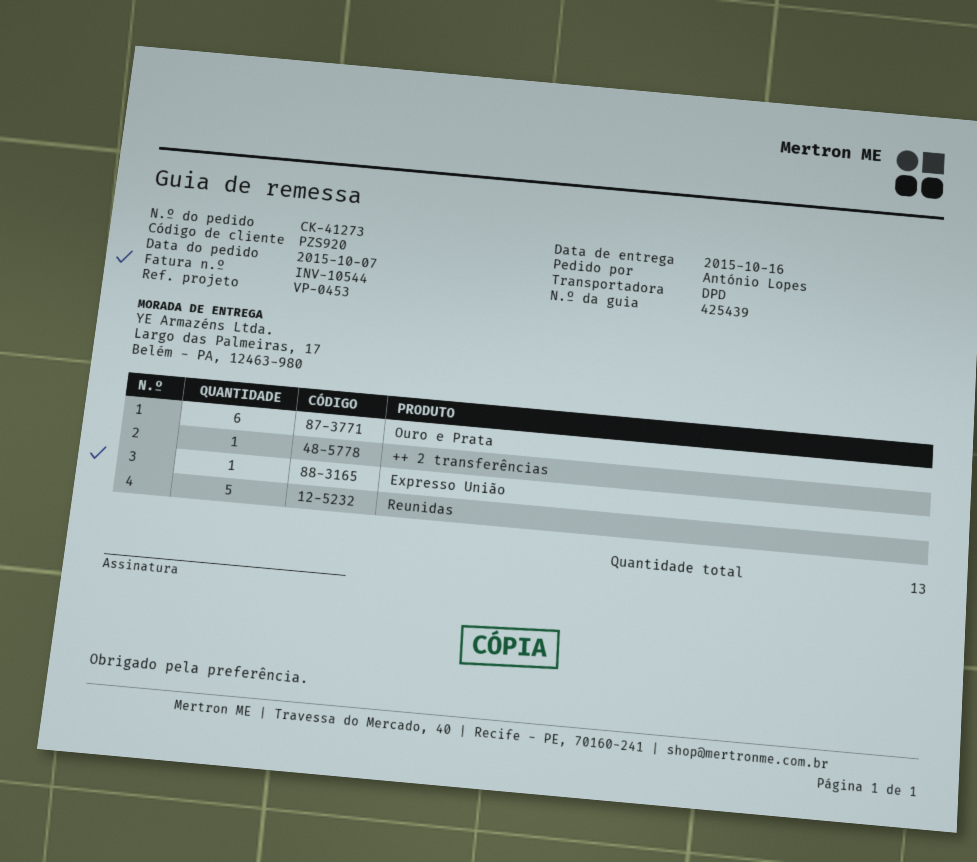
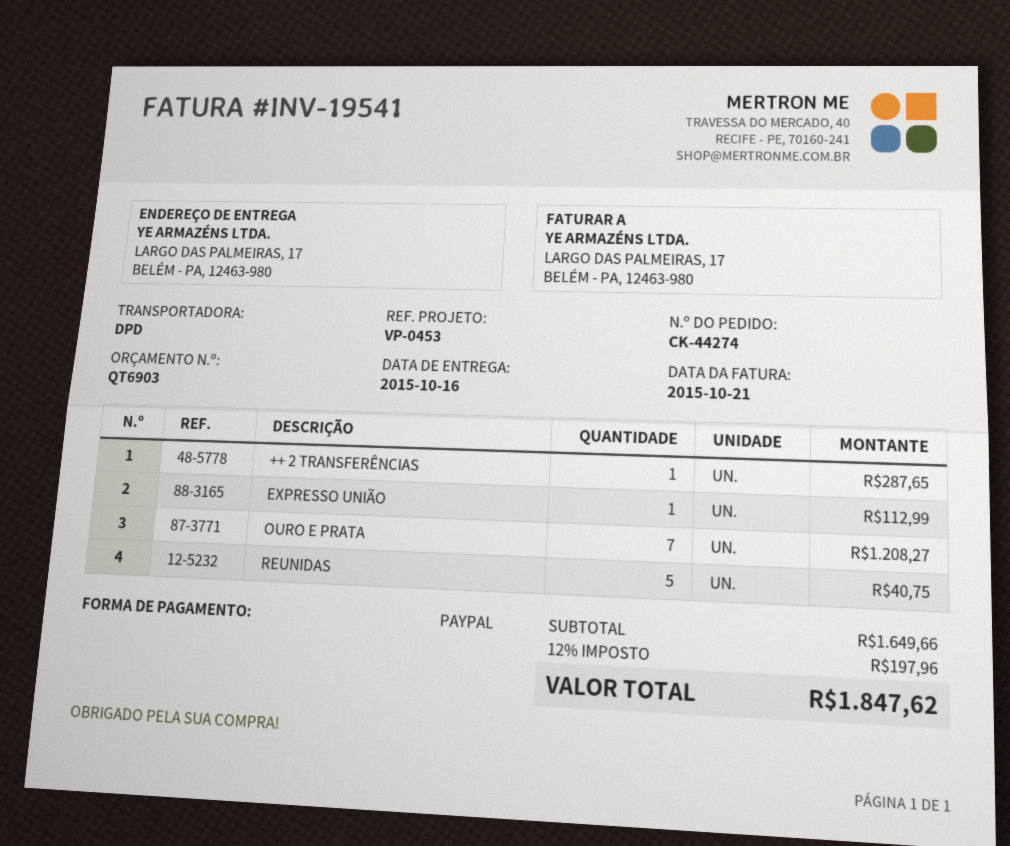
order number: CK-41273 -> CK-44274
invoice number: INV-10544 -> INV-19541
Ouro e Prata: 6 -> 7

